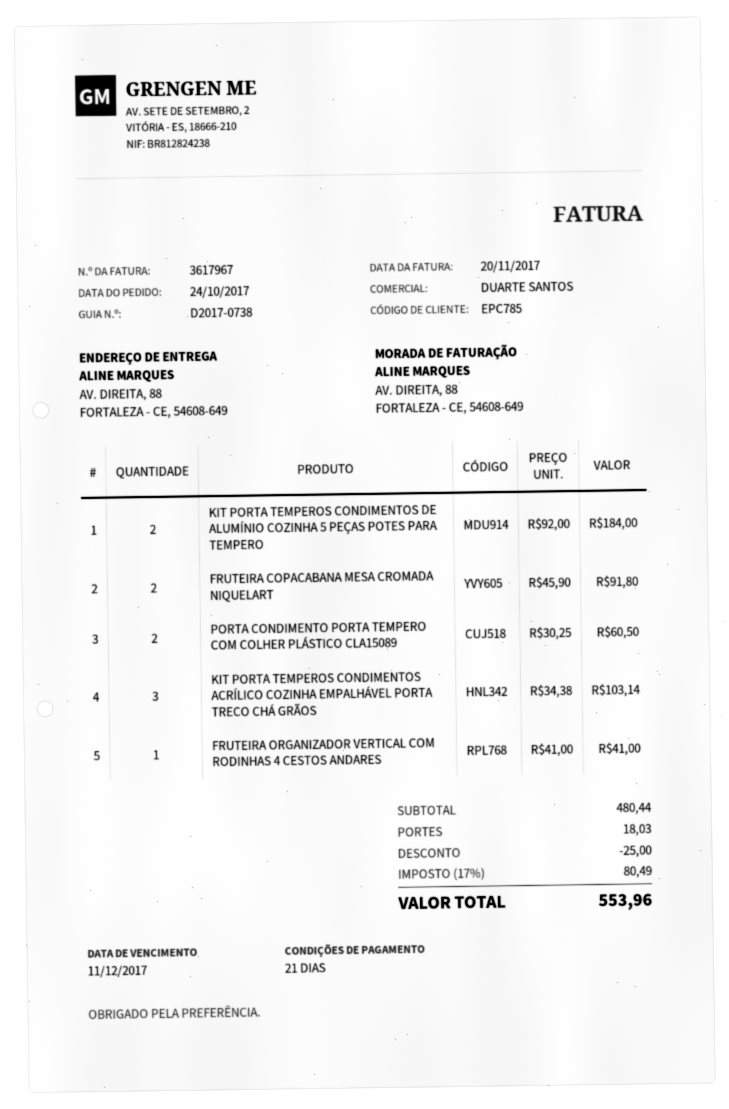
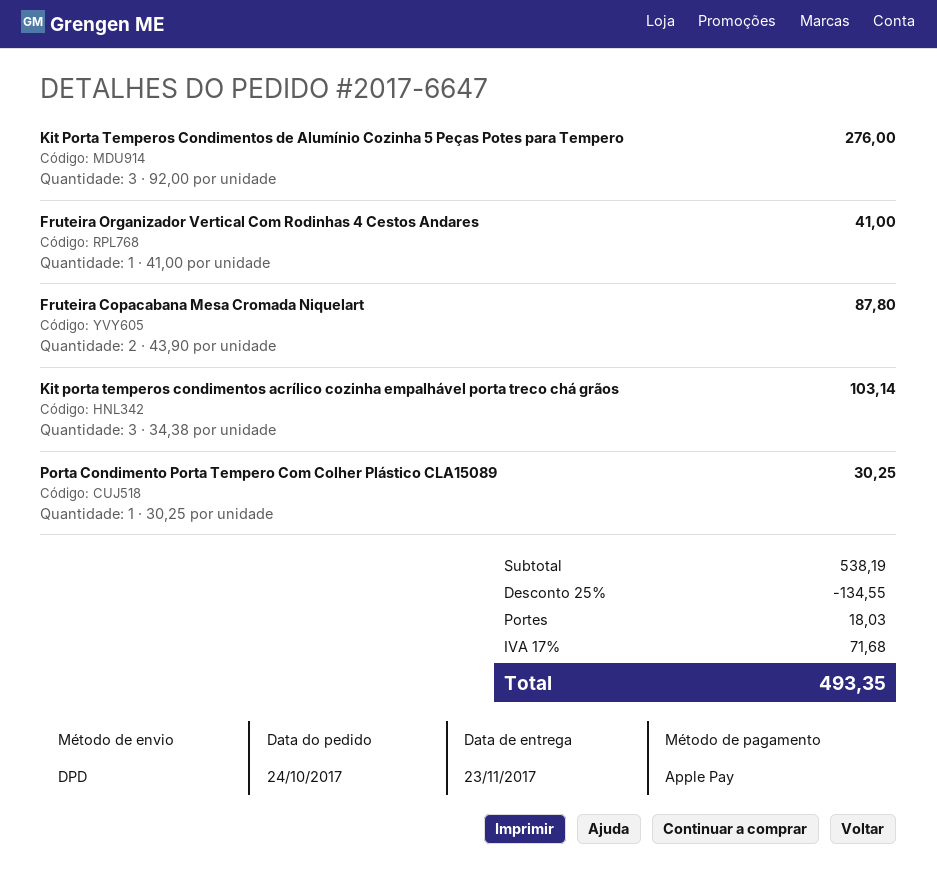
KIT PORTA TEMPEROS CONDIMENTOS DE ALUMÍNIO COZINHA 5 PEÇAS POTES PARA TEMPERO: 2 x 92.00 = 184.00 -> 3 x 92.00 = 276.00
FRUTEIRA COPACABANA MESA CROMADA NIQUELART: 2 x 45.90 = 91.80 -> 2 x 43.90 = 87.80
PORTA CONDIMENTO PORTA TEMPERO COM COLHER PLÁSTICO CLA15089: 2 x 30.25 = 60.50 -> 1 x 30.25 = 30.25
subtotal: 480.44 -> 538.19
discount: 25.00 -> 134.55
tax: 17% = 80.49 -> 17% = 71.68
total: 553.96 -> 493.35

